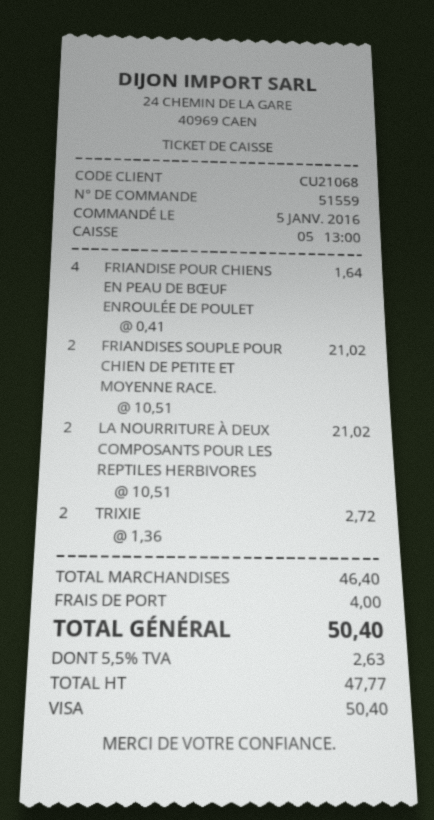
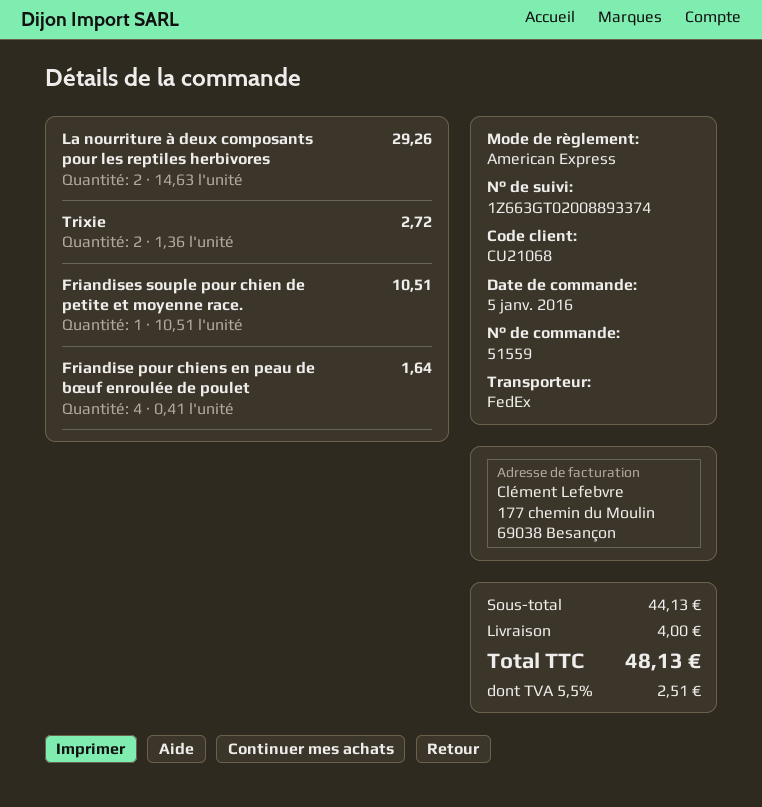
payment method: Visa -> American Express
FRIANDISES SOUPLE POUR CHIEN DE PETITE ET MOYENNE RACE.: 2 x 10.51 = 21.02 -> 1 x 10.51 = 10.51
LA NOURRITURE À DEUX COMPOSANTS POUR LES REPTILES HERBIVORES: 2 x 10.51 = 21.02 -> 2 x 14.63 = 29.26
subtotal: 46.40 -> 44.13
tax: 5.5% = 2.63 -> 5.5% = 2.51
total: 50.40 -> 48.13

